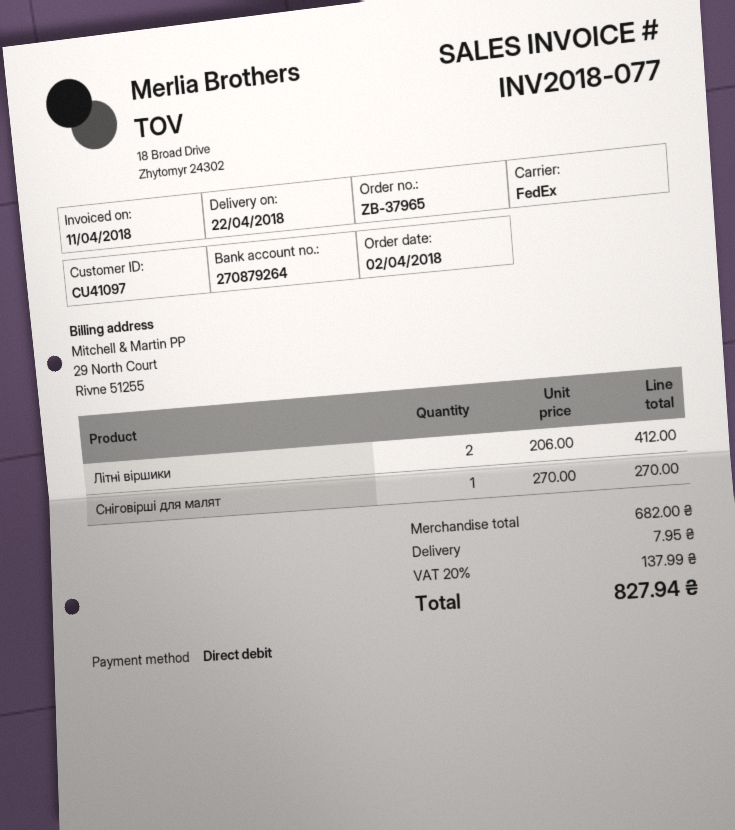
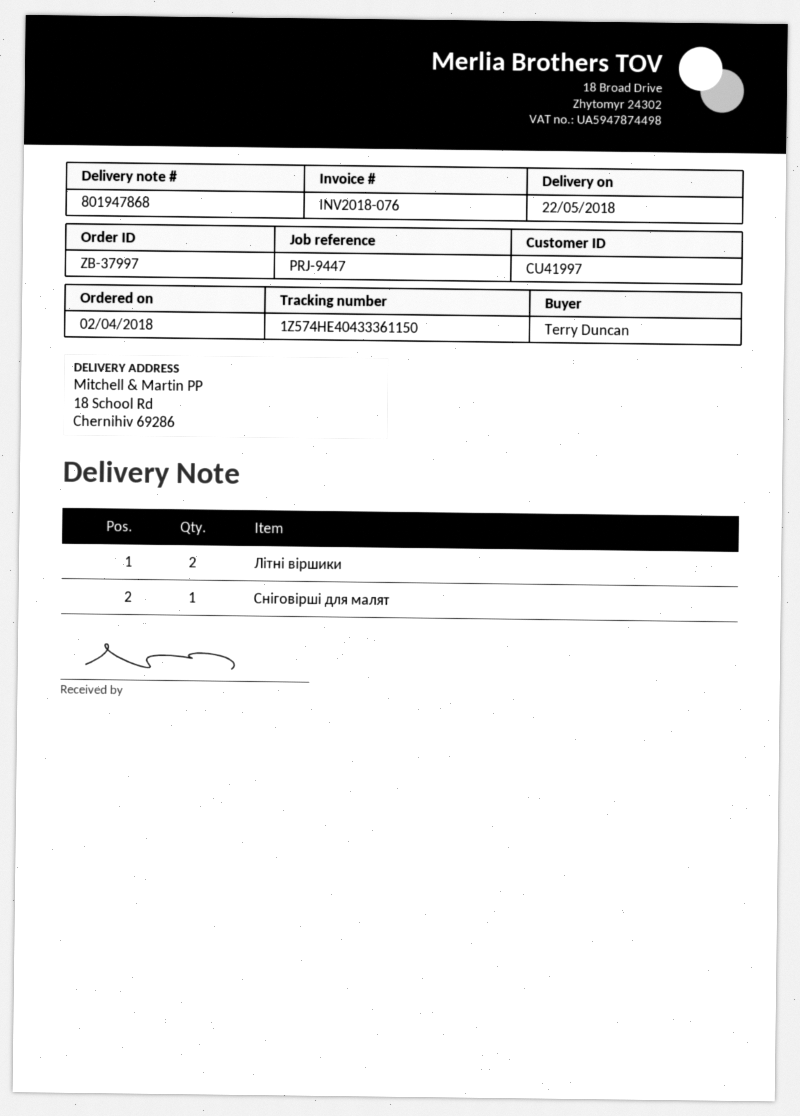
order number: ZB-37965 -> ZB-37997
delivery date: 2018-04-22 -> 2018-05-22
invoice number: INV2018-077 -> INV2018-076
customer number: CU41097 -> CU41997

